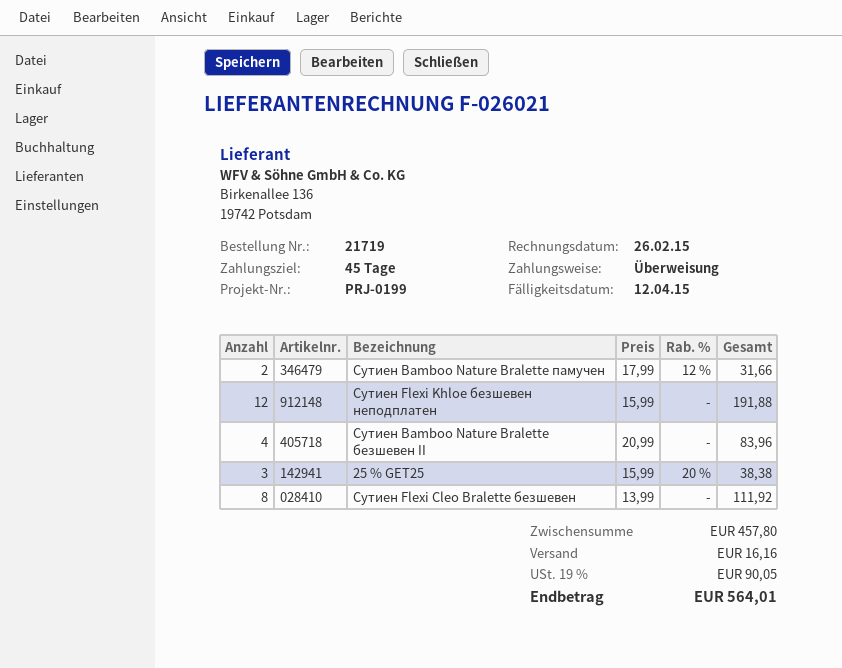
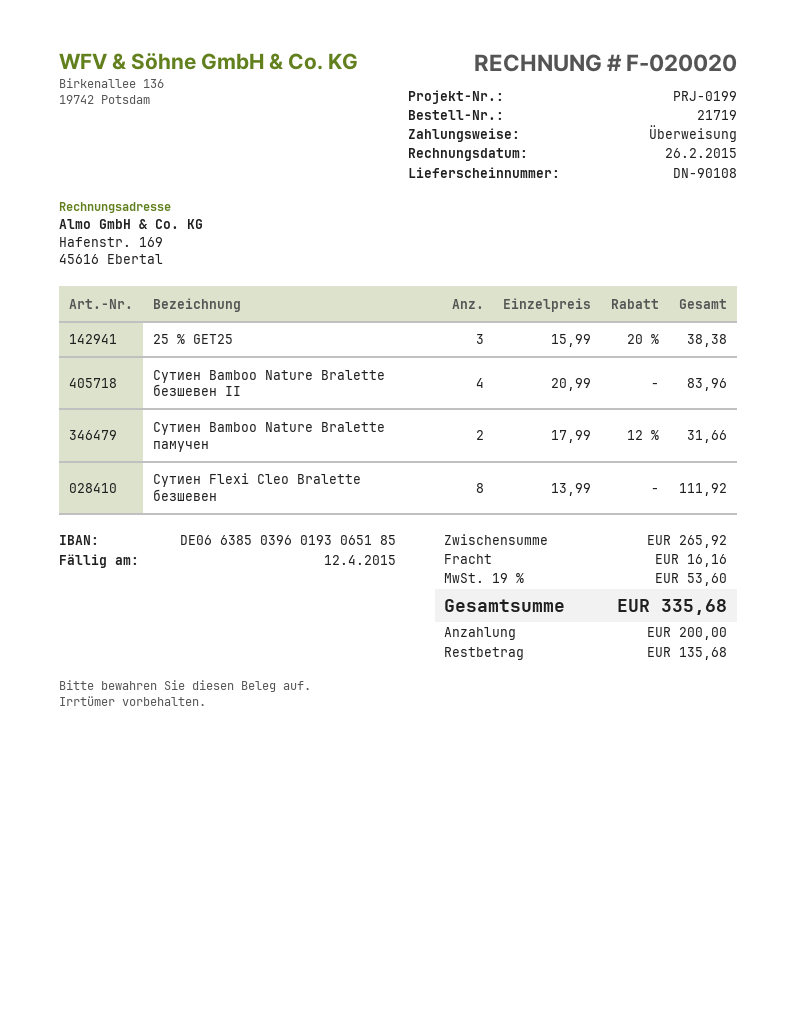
invoice number: F-026021 -> F-020020
Сутиен Flexi Khloe безшевен неподплатен: 12 x 15.99 = 191.88 -> none
subtotal: 457.80 -> 265.92
tax: 19% = 90.05 -> 19% = 53.60
total: 564.01 -> 335.68

